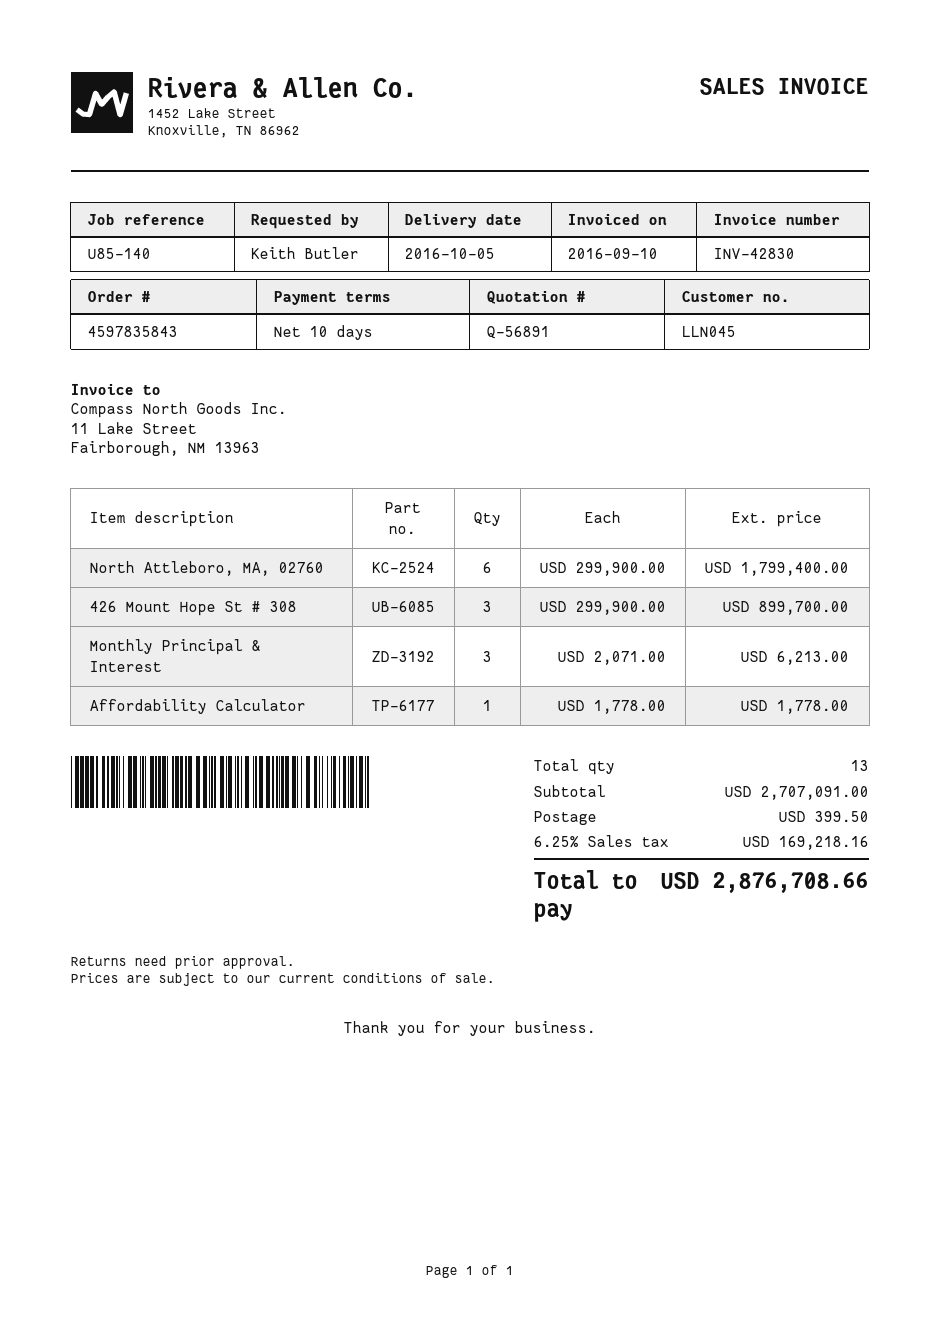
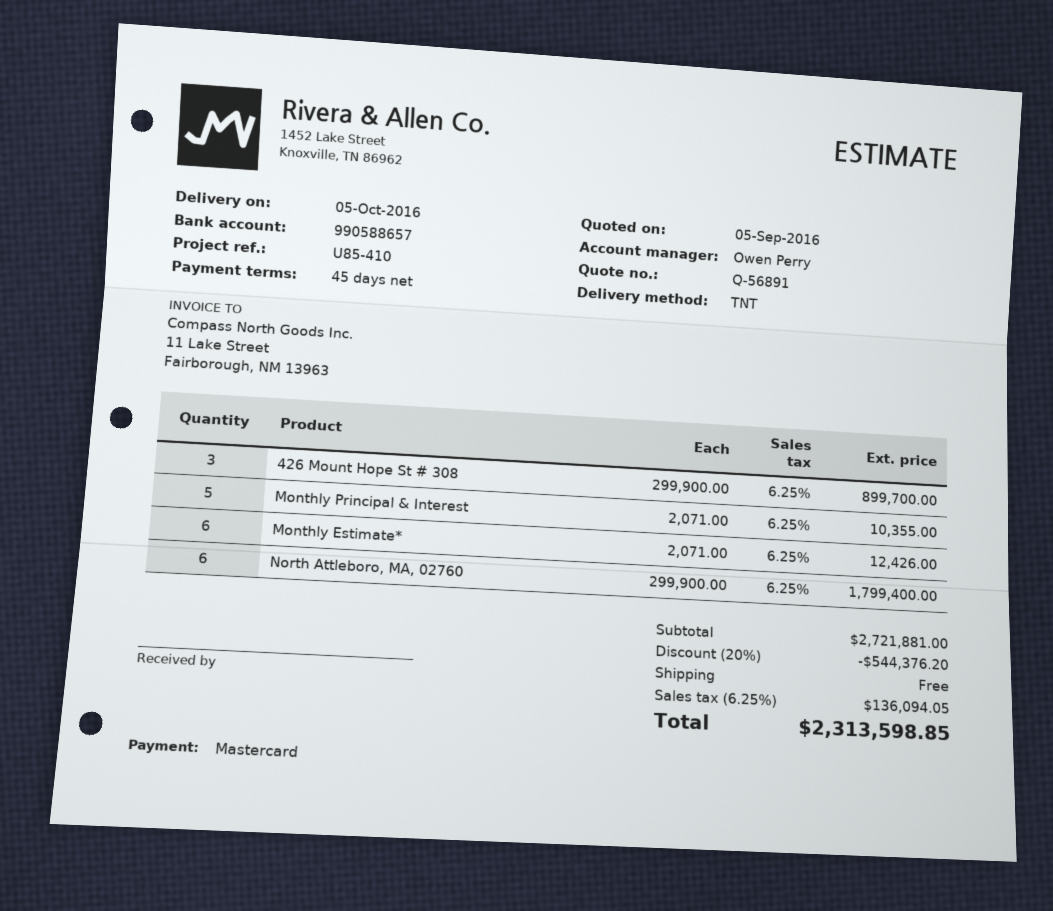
payment terms: 10 days -> 45 days
reference: U85-140 -> U85-410
Monthly Principal & Interest: 3 x 2071.00 = 6213.00 -> 5 x 2071.00 = 10355.00
Affordability Calculator: 1 x 1778.00 = 1778.00 -> none
Monthly Estimate*: none -> 6 x 2071.00 = 12426.00
subtotal: 2707091.00 -> 2721881.00
discount: none -> 20% = 544376.20
shipping: 399.50 -> 0.00
tax: 6.25% = 169218.16 -> 6.25% = 136094.05
total: 2876708.66 -> 2313598.85

